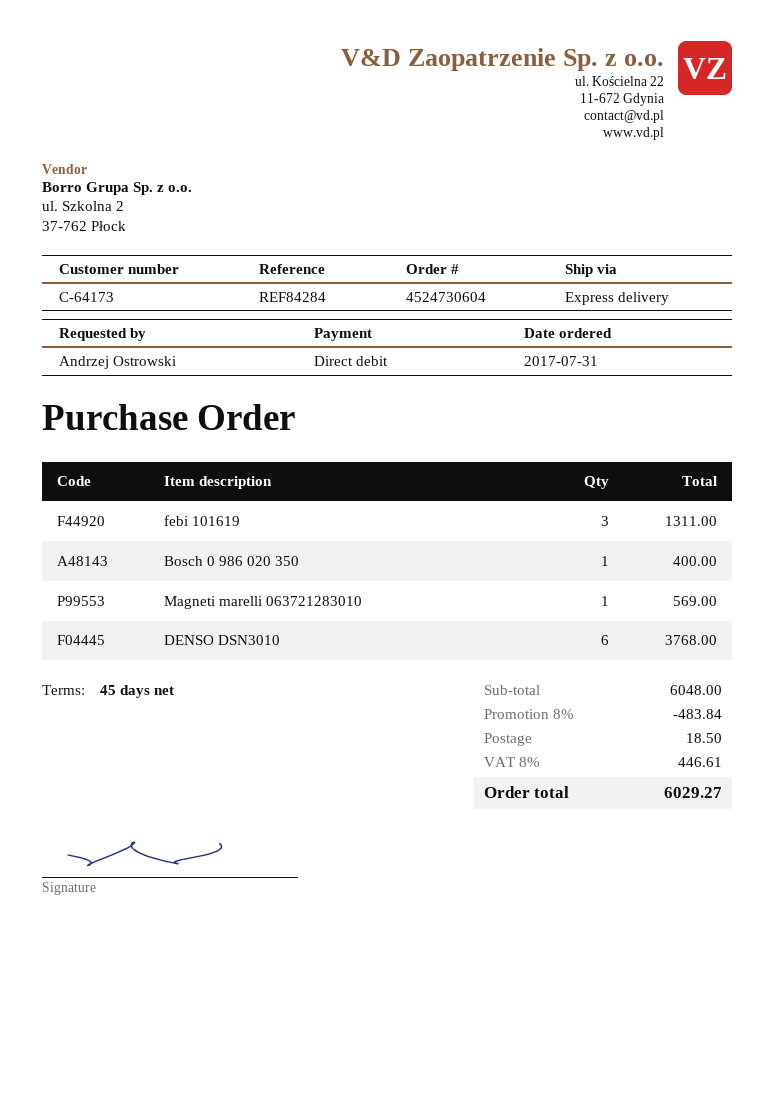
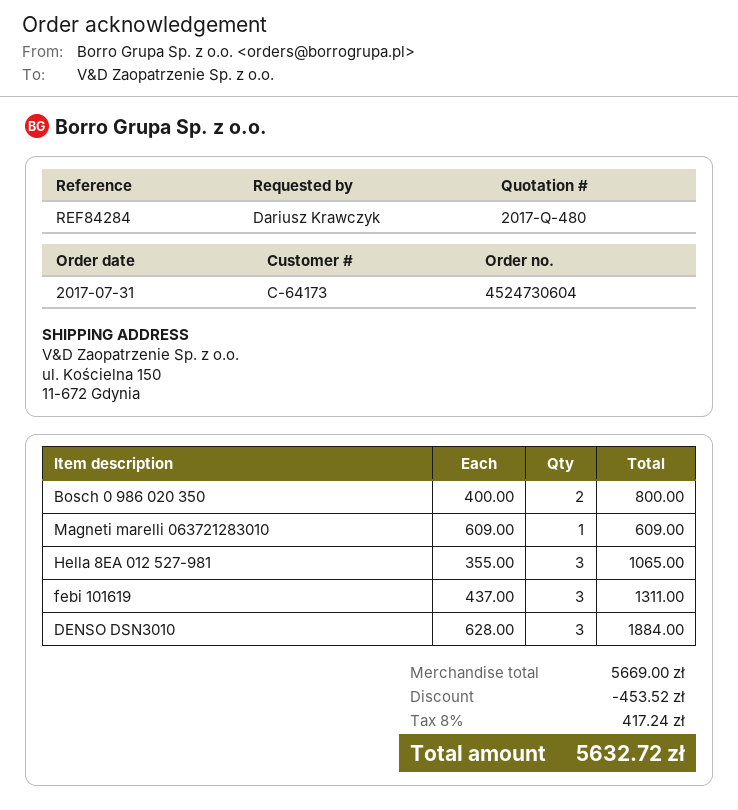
ordered by: Andrzej Ostrowski -> Dariusz Krawczyk
Bosch 0 986 020 350: 1 for 400.00 -> 2 for 800.00
Magneti marelli 063721283010: 1 for 569.00 -> 1 for 609.00
DENSO DSN3010: 6 for 3768.00 -> 3 for 1884.00
Hella 8EA 012 527-981: none -> 3 for 1065.00
subtotal: 6048.00 -> 5669.00
discount: 483.84 -> 453.52
shipping: 18.50 -> none
tax: 8% = 446.61 -> 8% = 417.24
total: 6029.27 -> 5632.72

